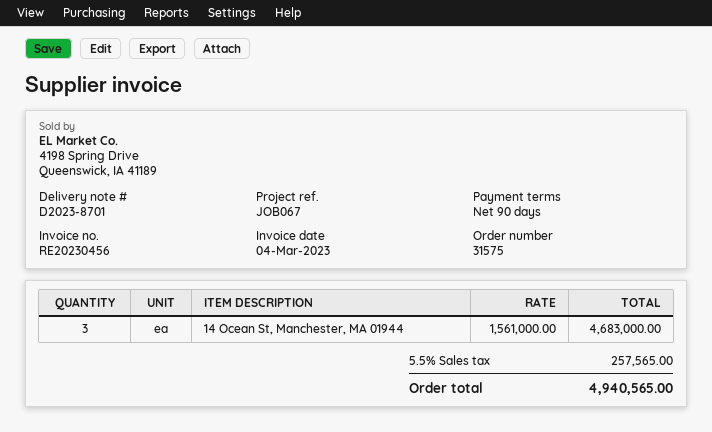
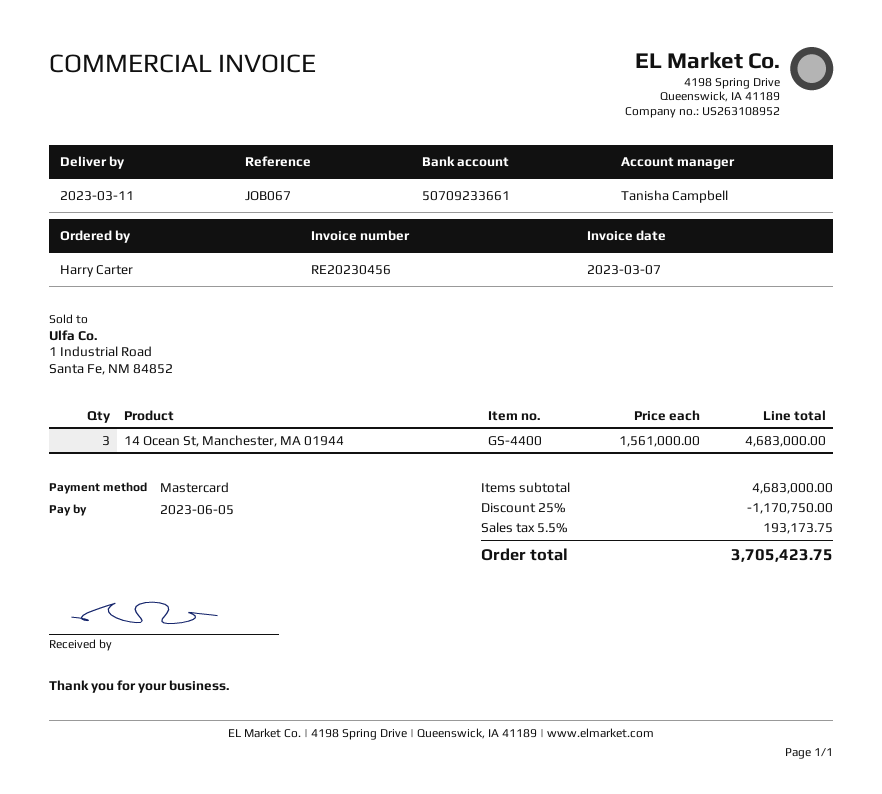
invoice date: 2023-03-04 -> 2023-03-07
discount: none -> 25% = 1170750.00
tax: 5.5% = 257565.00 -> 5.5% = 193173.75
total: 4940565.00 -> 3705423.75

